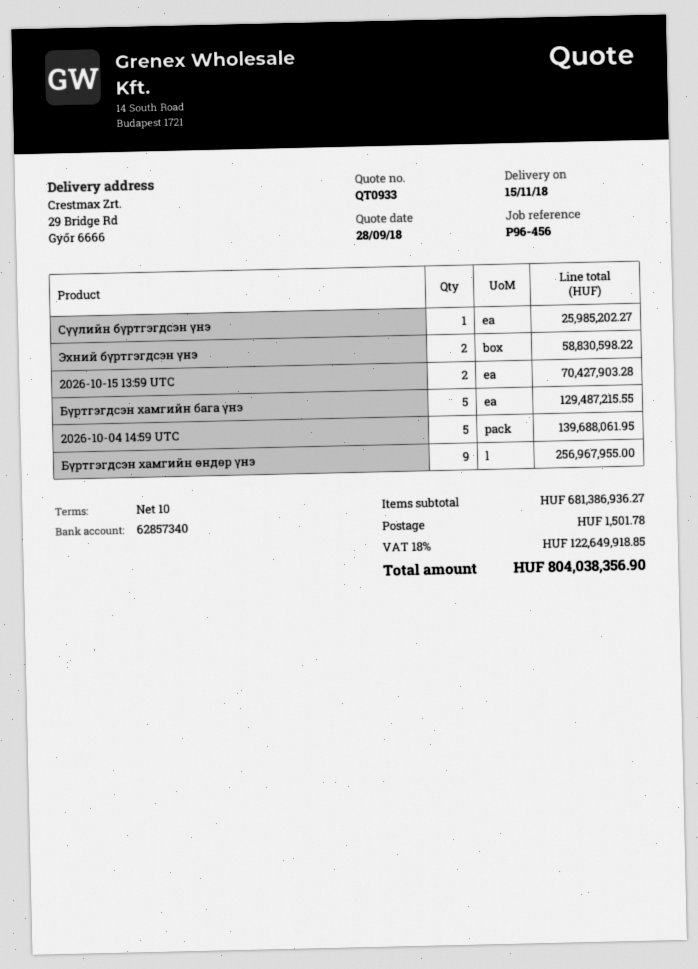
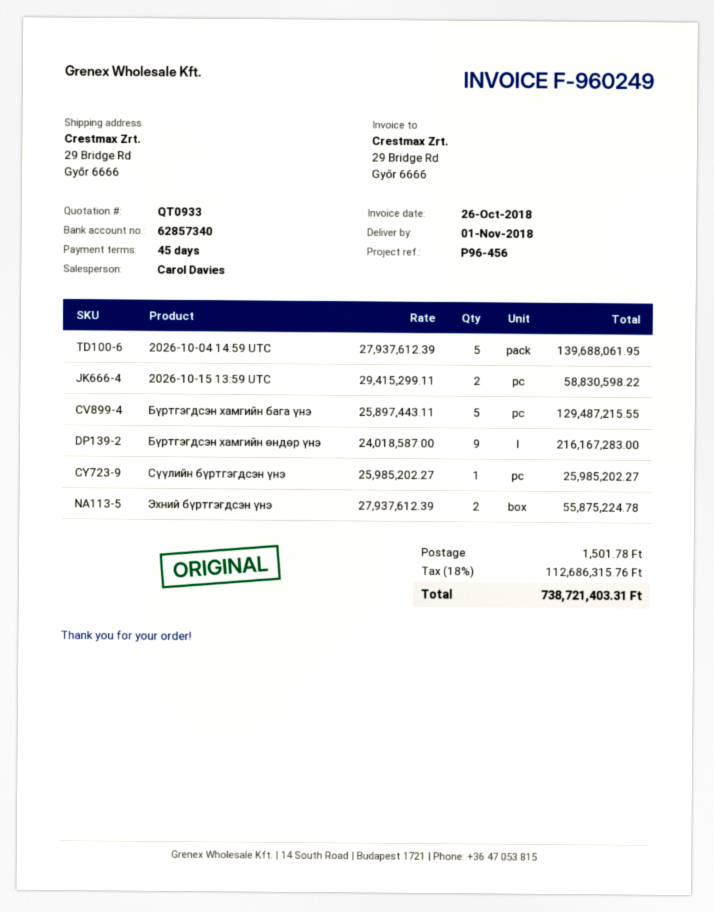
delivery date: 2018-11-15 -> 2018-11-01
payment terms: 10 days -> 45 days
Эхний бүртгэгдсэн үнэ: 2 for 58830598.22 -> 2 for 55875224.78
2026-10-15 13:59 UTC: 2 for 70427903.28 -> 2 for 58830598.22
Бүртгэгдсэн хамгийн өндөр үнэ: 9 for 256967955.00 -> 9 for 216167283.00
tax: 18% = 122649918.85 -> 18% = 112686315.76
total: 804038356.90 -> 738721403.31

